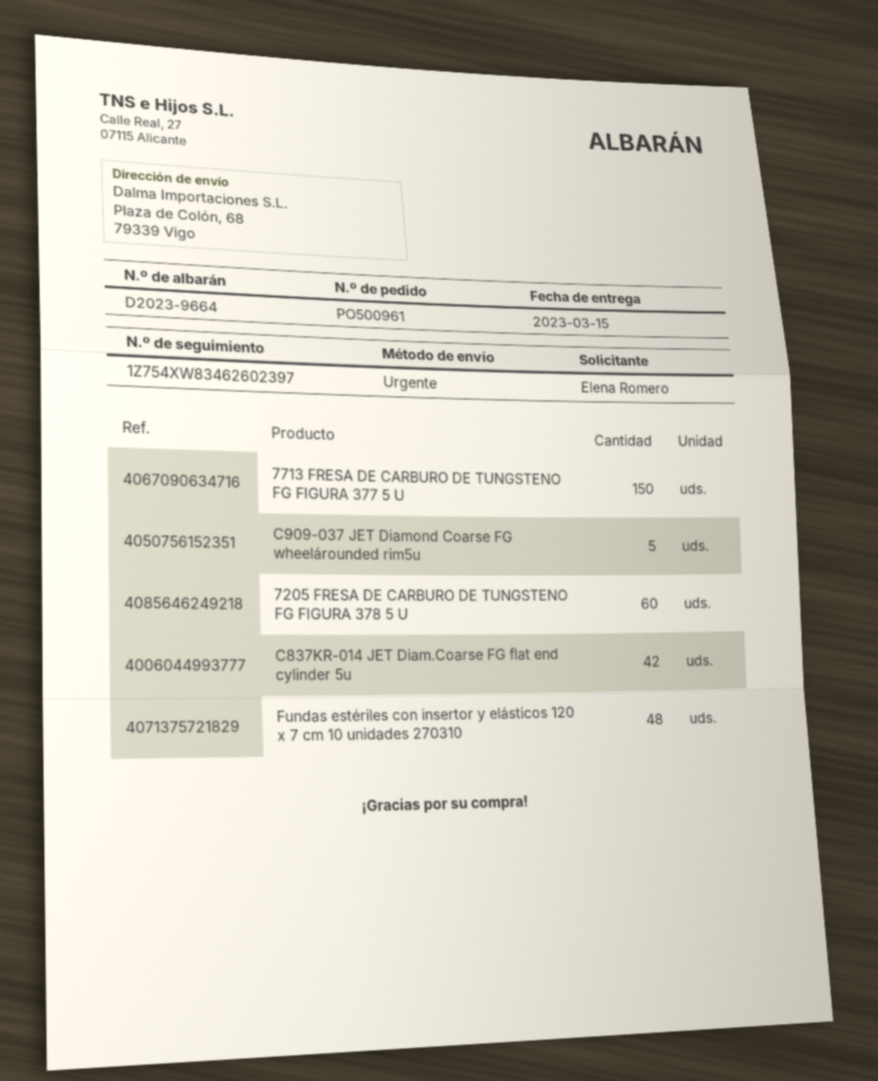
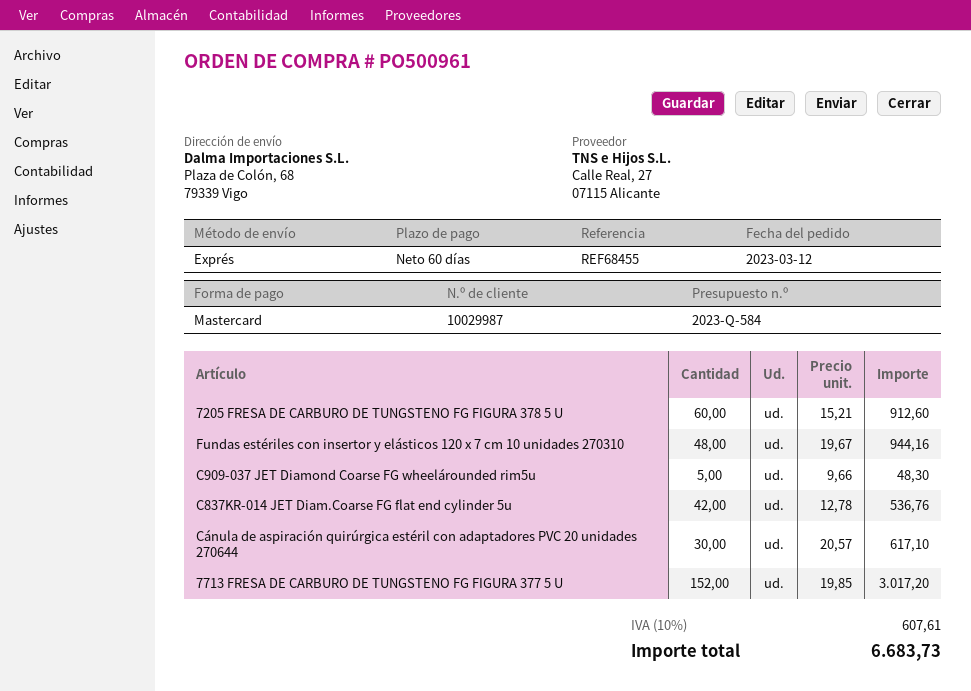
7713 FRESA DE CARBURO DE TUNGSTENO FG FIGURA 377 5 U: 150 -> 152
Cánula de aspiración quirúrgica estéril con adaptadores PVC 20 unidades 270644: none -> 30

